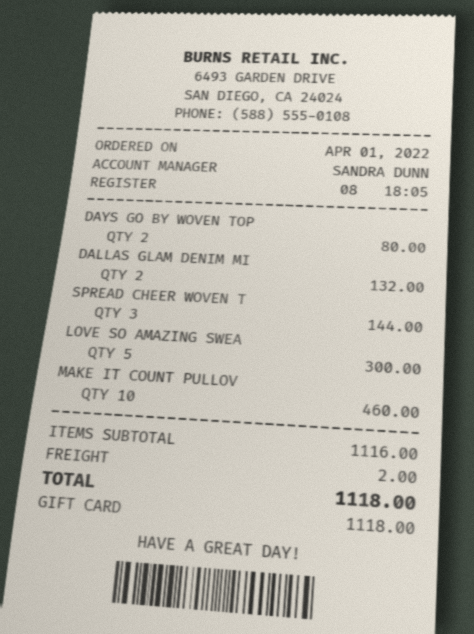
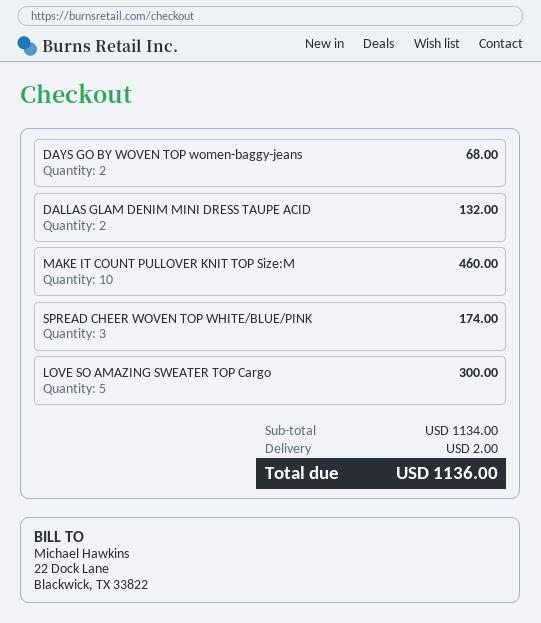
DAYS GO BY WOVEN TOP: 2 for 80.00 -> 2 for 68.00
SPREAD CHEER WOVEN T: 3 for 144.00 -> 3 for 174.00
subtotal: 1116.00 -> 1134.00
total: 1118.00 -> 1136.00

